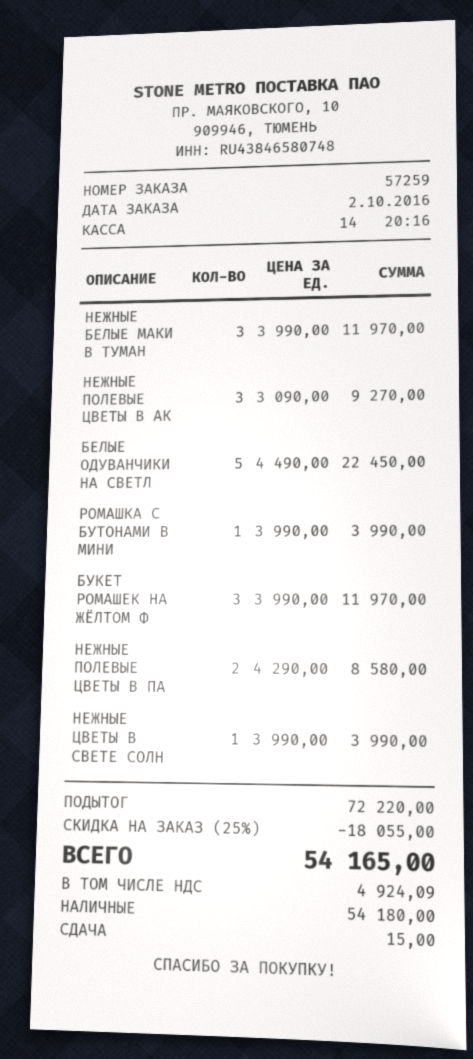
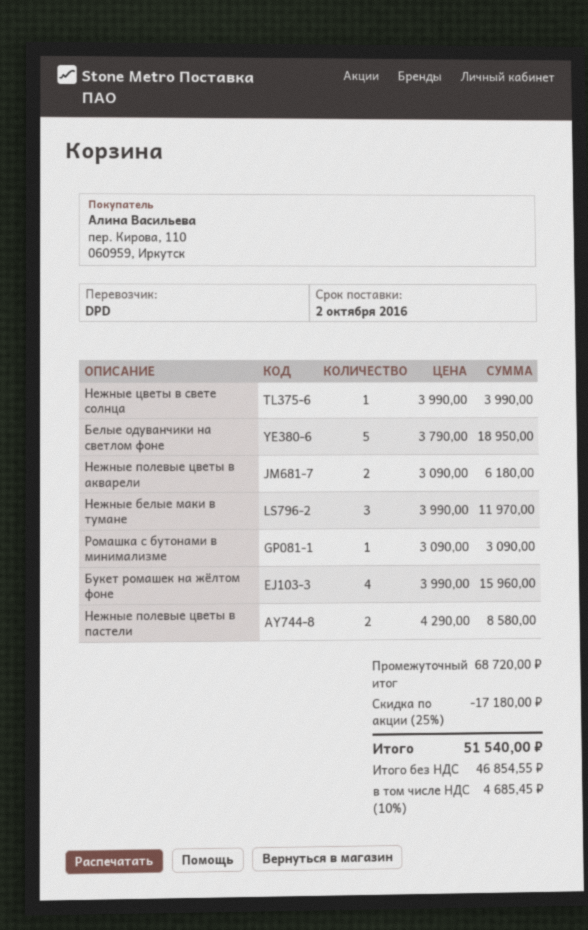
НЕЖНЫЕ ПОЛЕВЫЕ ЦВЕТЫ В АК: 3 x 3090.00 = 9270.00 -> 2 x 3090.00 = 6180.00
БЕЛЫЕ ОДУВАНЧИКИ НА СВЕТЛ: 5 x 4490.00 = 22450.00 -> 5 x 3790.00 = 18950.00
РОМАШКА С БУТОНАМИ В МИНИ: 1 x 3990.00 = 3990.00 -> 1 x 3090.00 = 3090.00
БУКЕТ РОМАШЕК НА ЖЁЛТОМ Ф: 3 x 3990.00 = 11970.00 -> 4 x 3990.00 = 15960.00
subtotal: 72220.00 -> 68720.00
discount: 25% = 18055.00 -> 25% = 17180.00
tax: 4924.09 -> 4685.45
total: 54165.00 -> 51540.00

